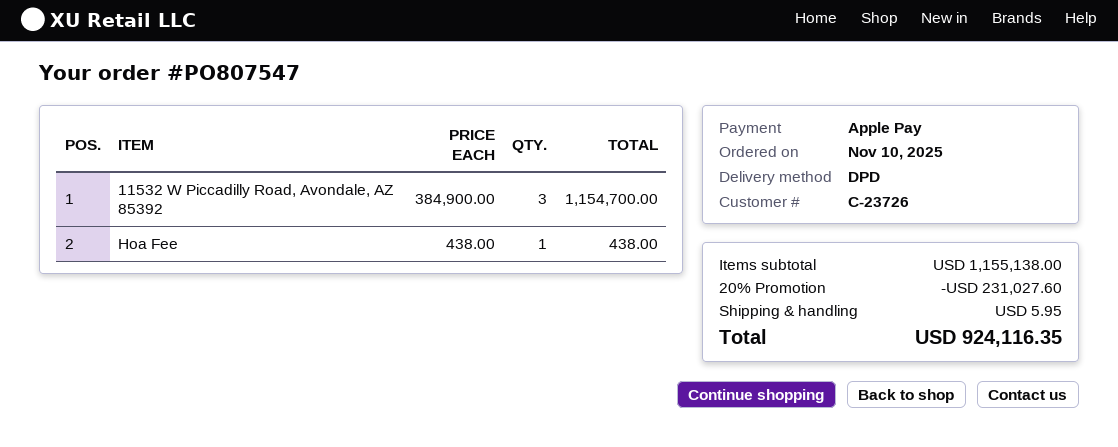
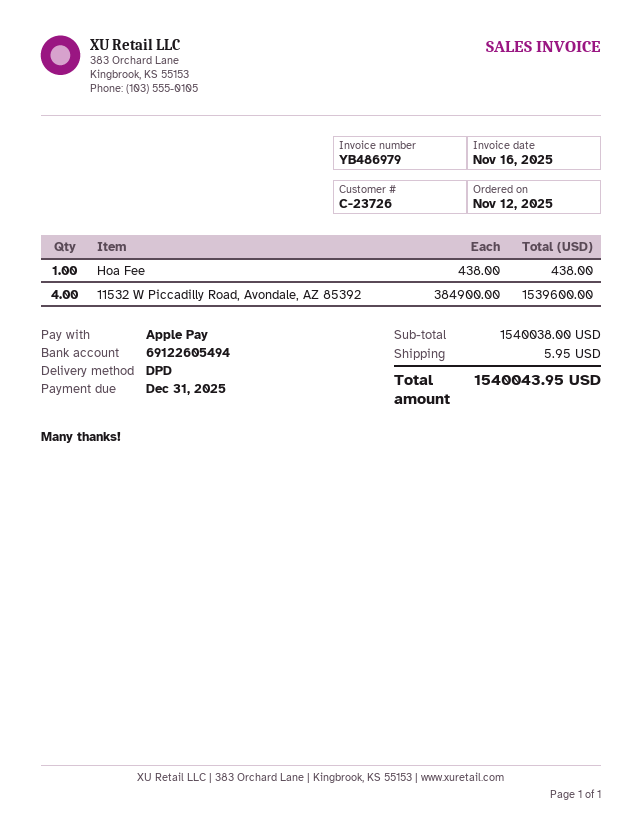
order date: 2025-11-10 -> 2025-11-12
11532 W Piccadilly Road, Avondale, AZ 85392: 3 x 384900.00 = 1154700.00 -> 4 x 384900.00 = 1539600.00
subtotal: 1155138.00 -> 1540038.00
discount: 20% = 231027.60 -> none
total: 924116.35 -> 1540043.95

